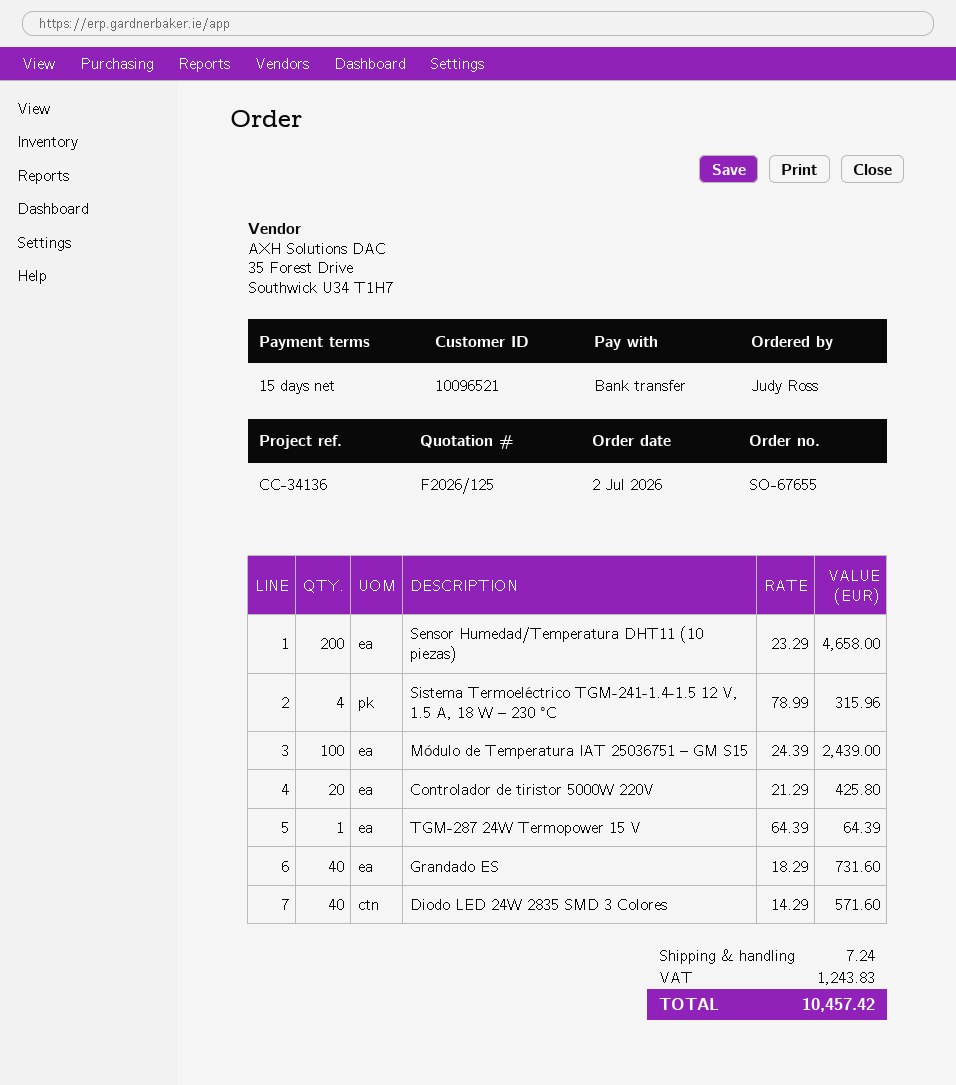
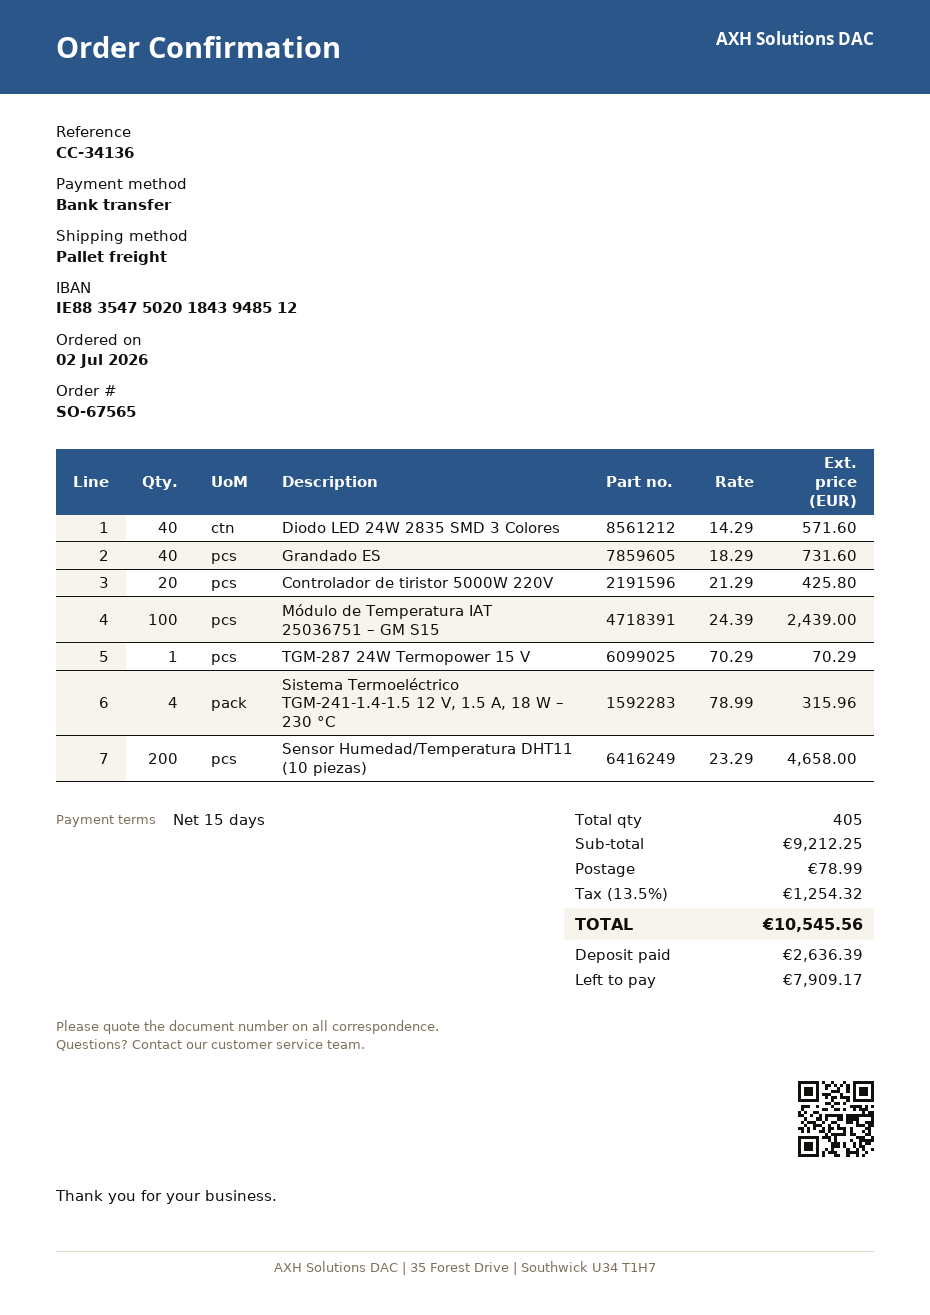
order number: SO-67655 -> SO-67565
TGM‑287 24W Termopower 15 V: 1 x 64.39 = 64.39 -> 1 x 70.29 = 70.29
shipping: 7.24 -> 78.99
tax: 1243.83 -> 1254.32
total: 10457.42 -> 10545.56

